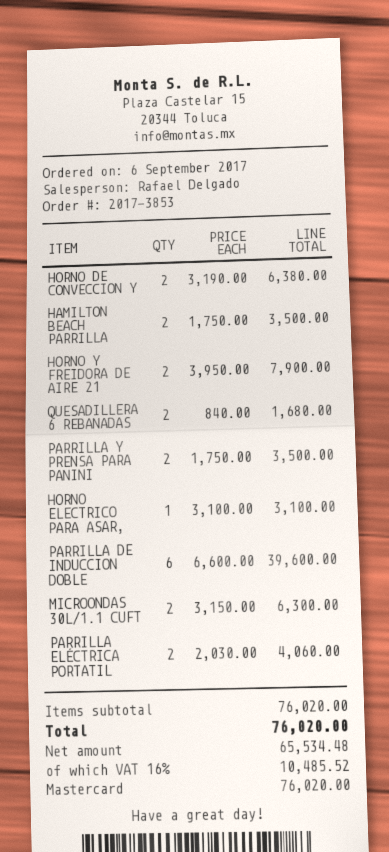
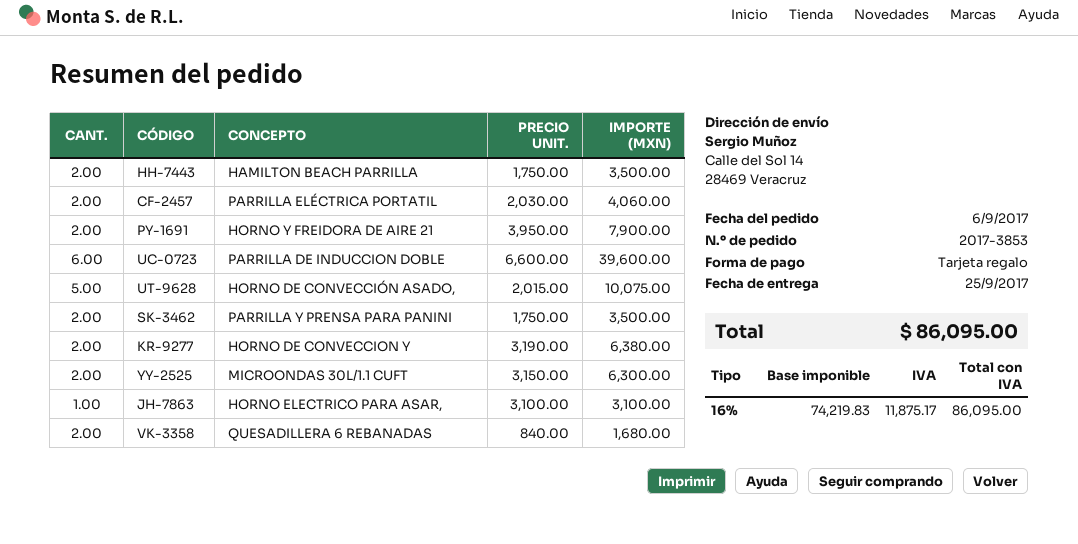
payment method: Mastercard -> gift card
HORNO DE CONVECCIÓN ASADO,: none -> 5 x 2015.00 = 10075.00
net: 65534.48 -> 74219.83
tax: 16% = 10485.52 -> 16% = 11875.17
total: 76020.00 -> 86095.00

